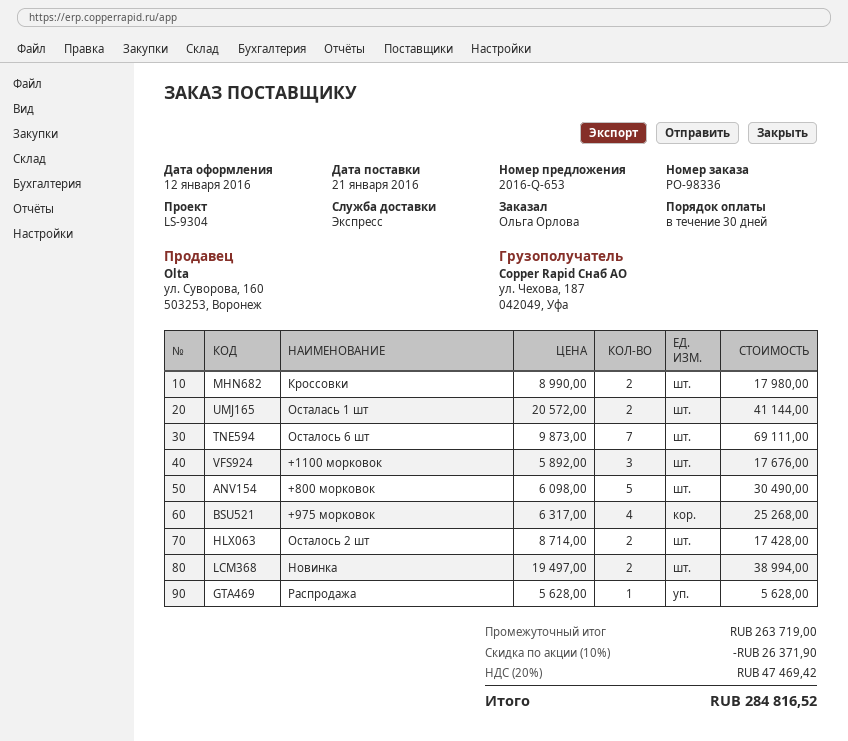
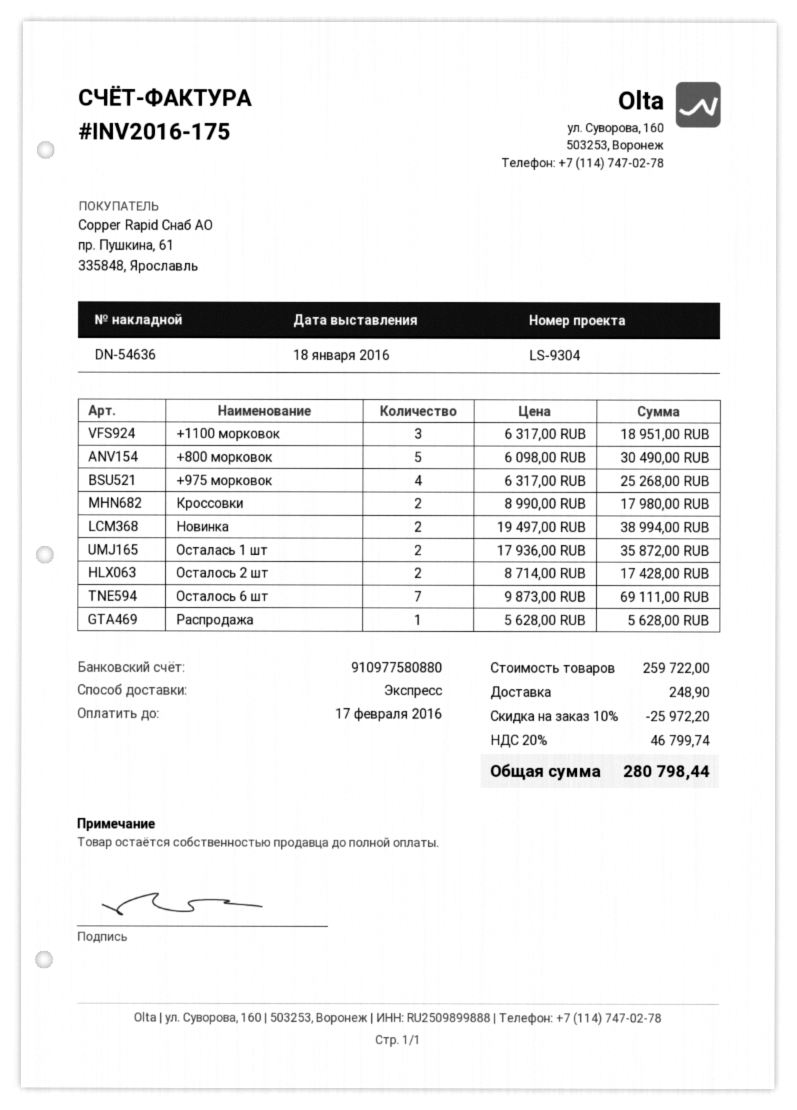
Осталась 1 шт: 2 x 20572.00 = 41144.00 -> 2 x 17936.00 = 35872.00
+1100 морковок: 3 x 5892.00 = 17676.00 -> 3 x 6317.00 = 18951.00
subtotal: 263719.00 -> 259722.00
discount: 10% = 26371.90 -> 10% = 25972.20
shipping: none -> 248.90
tax: 20% = 47469.42 -> 20% = 46799.74
total: 284816.52 -> 280798.44

